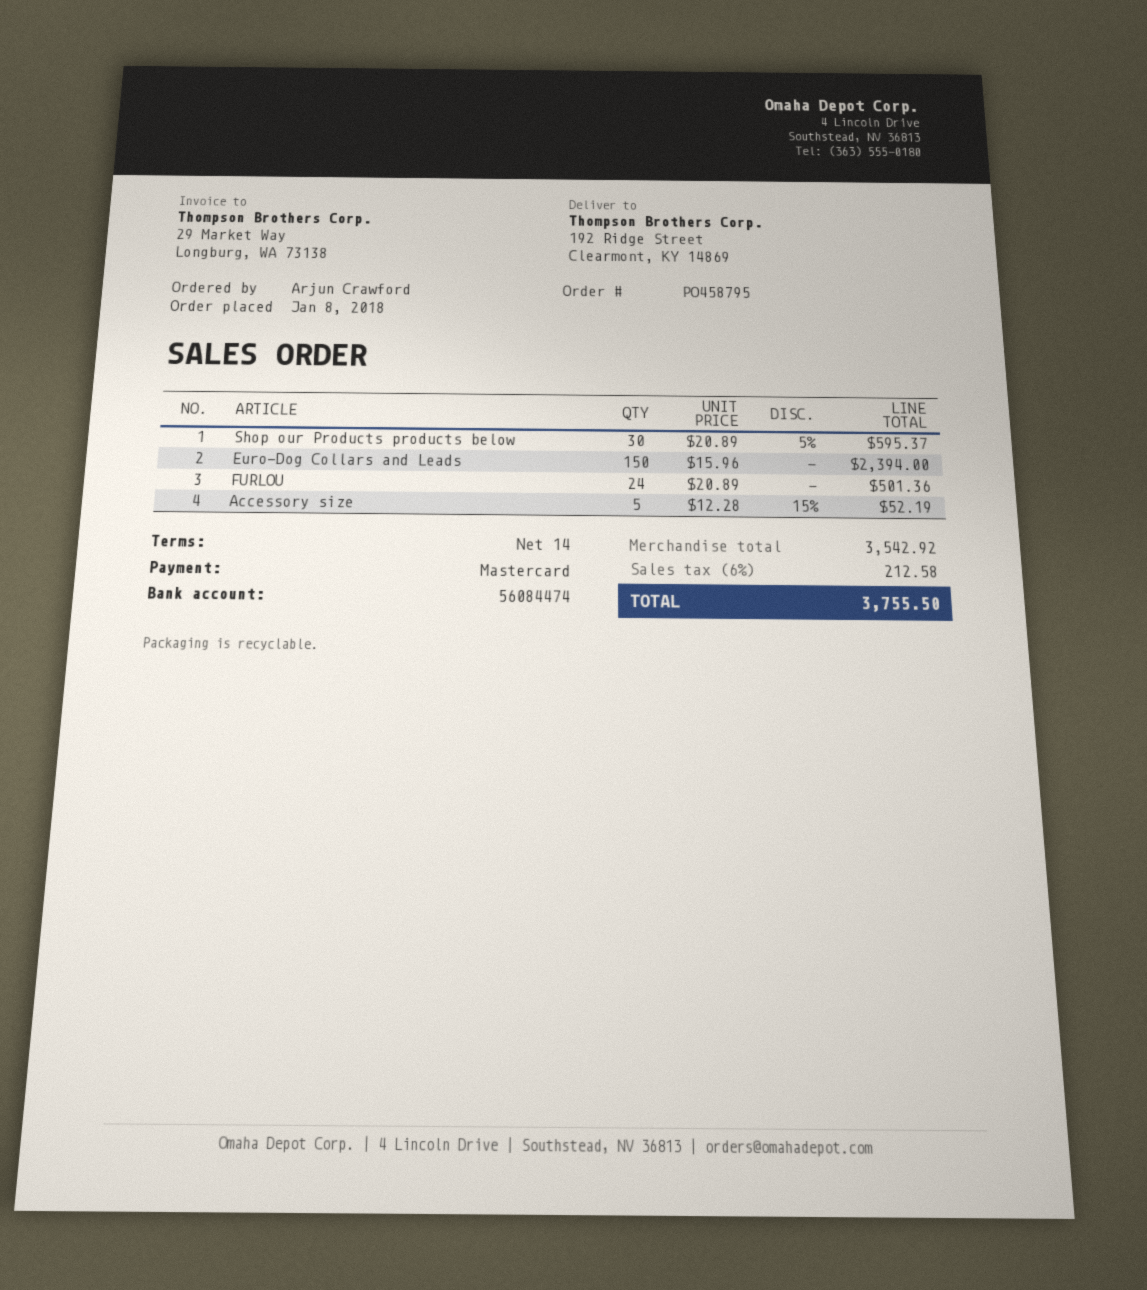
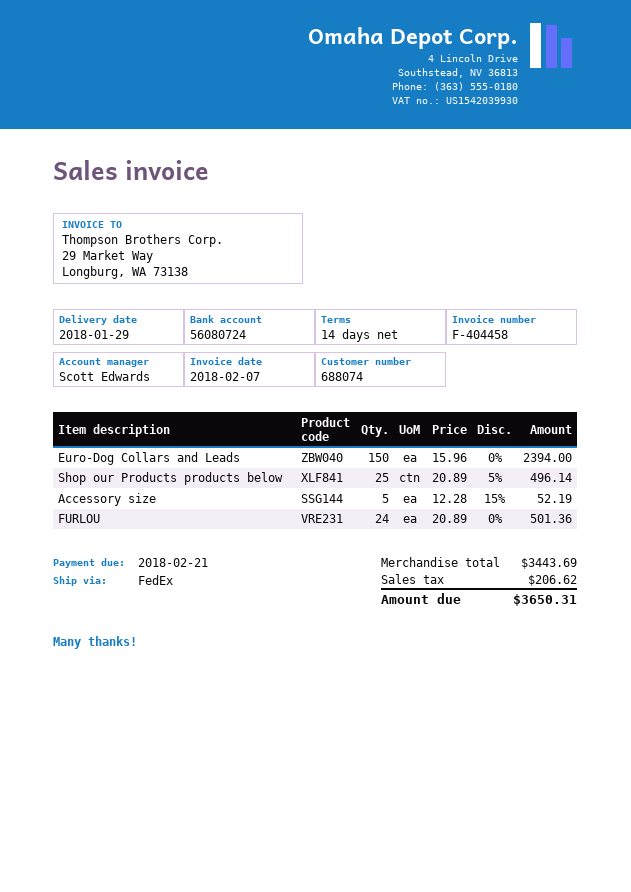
bank account: 56084474 -> 56080724
Shop our Products products below: 30 x 20.89 - 5% = 595.37 -> 25 x 20.89 - 5% = 496.14
subtotal: 3542.92 -> 3443.69
tax: 212.58 -> 206.62
total: 3755.50 -> 3650.31

